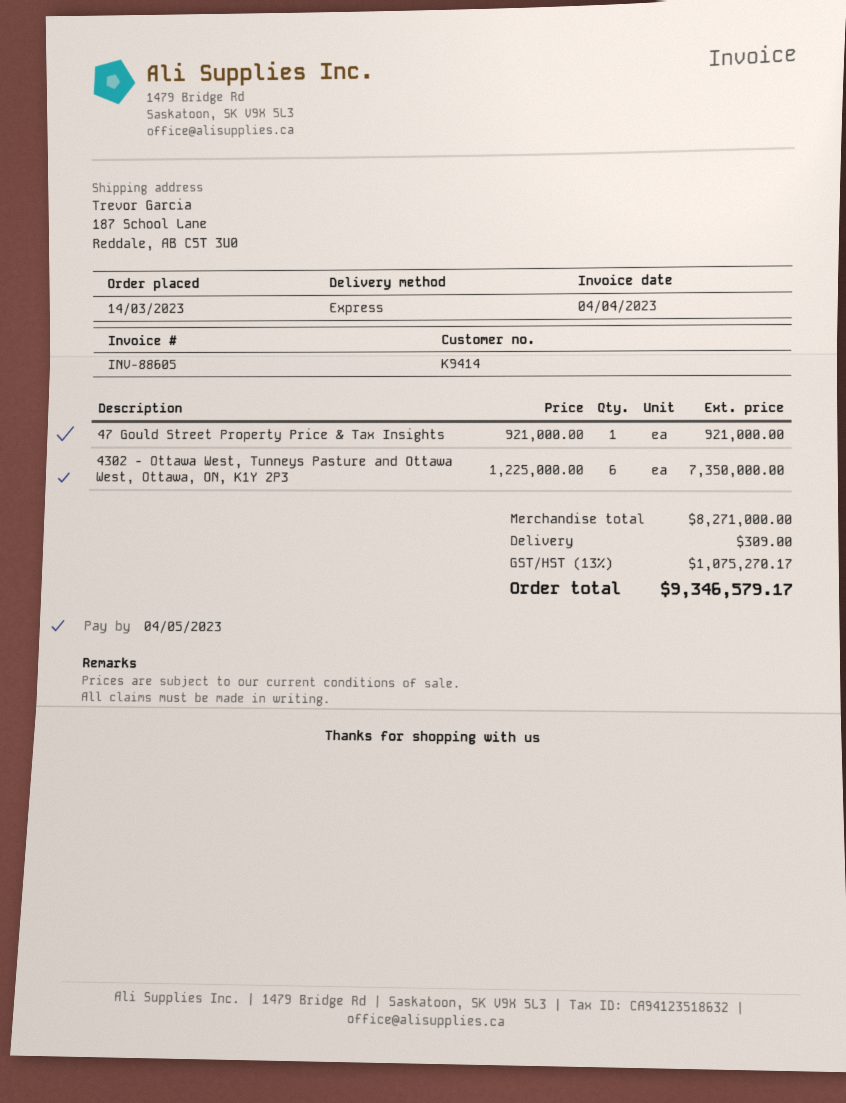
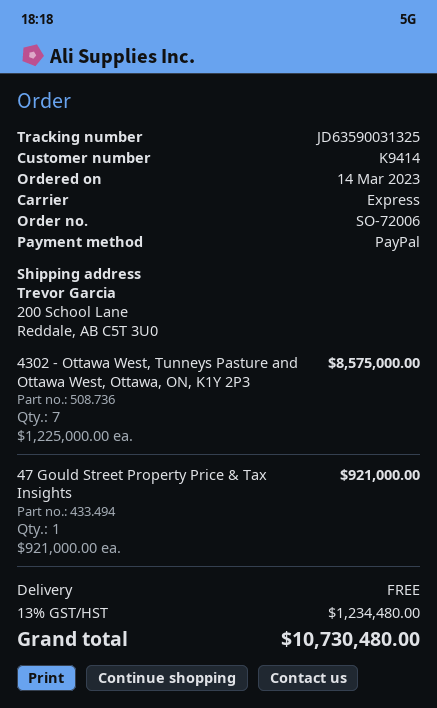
ship to: 187 School Lane, Reddale, AB C5T 3U0 -> 200 School Lane, Reddale, AB C5T 3U0
4302 - Ottawa West, Tunneys Pasture and Ottawa West, Ottawa, ON, K1Y 2P3: 6 x 1225000.00 = 7350000.00 -> 7 x 1225000.00 = 8575000.00
shipping: 309.00 -> 0.00
tax: 13% = 1075270.17 -> 13% = 1234480.00
total: 9346579.17 -> 10730480.00

